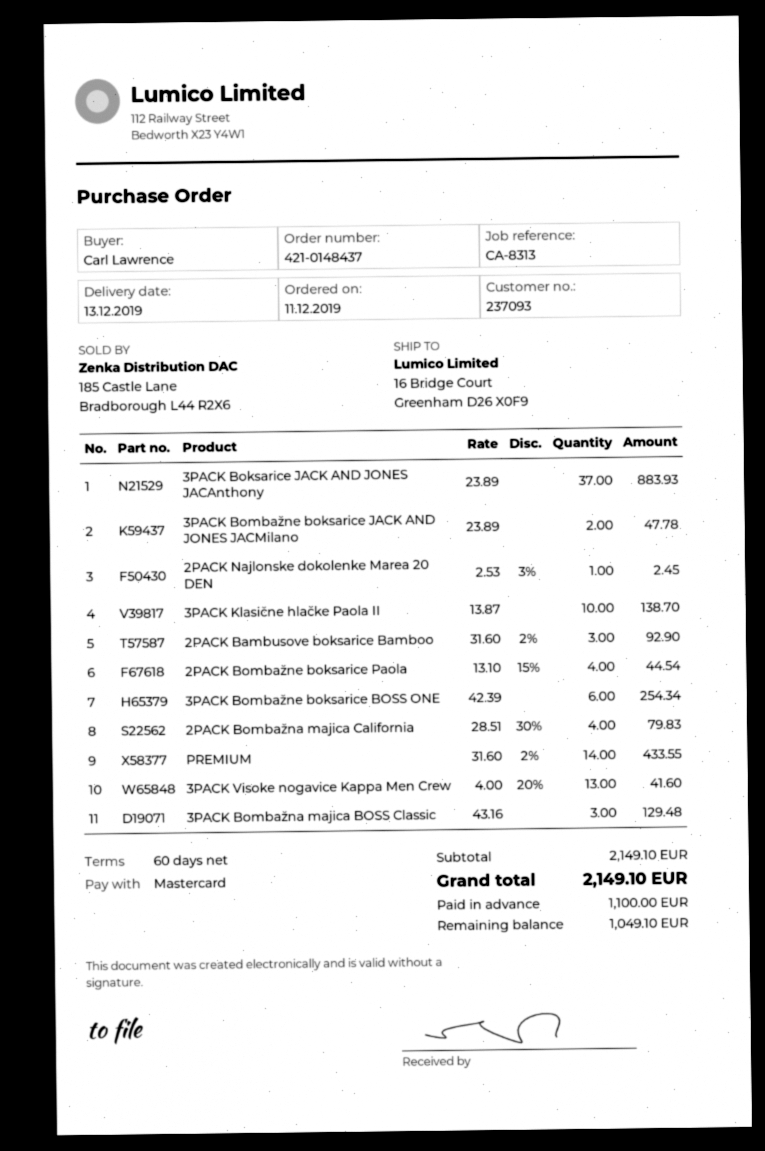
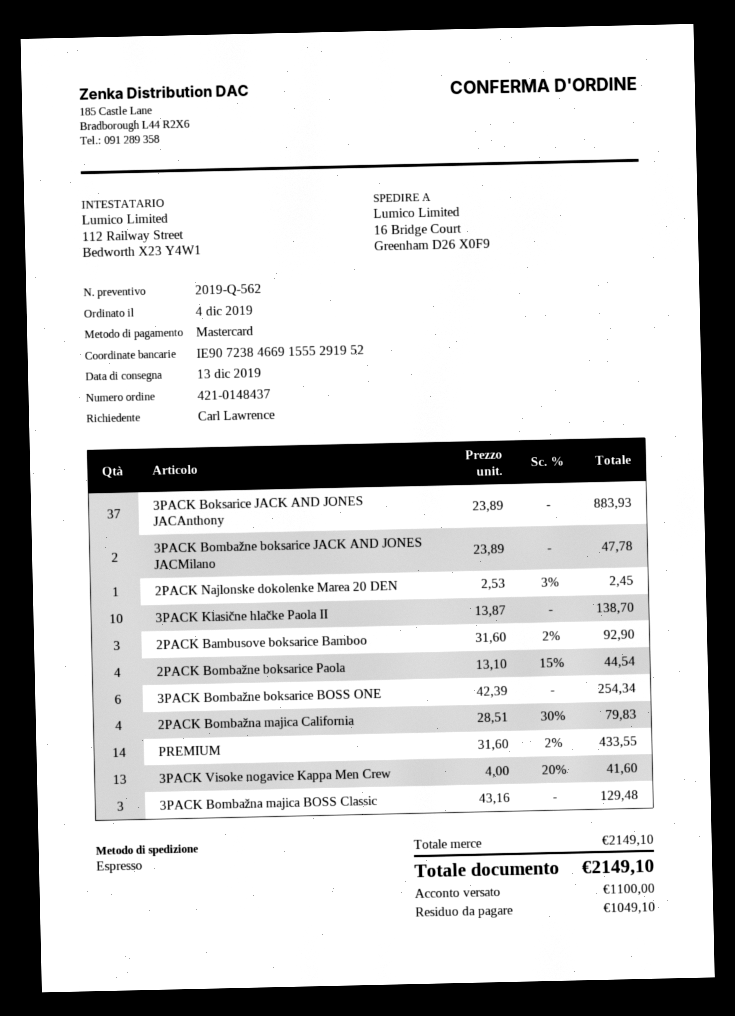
order date: 2019-12-11 -> 2019-12-04

